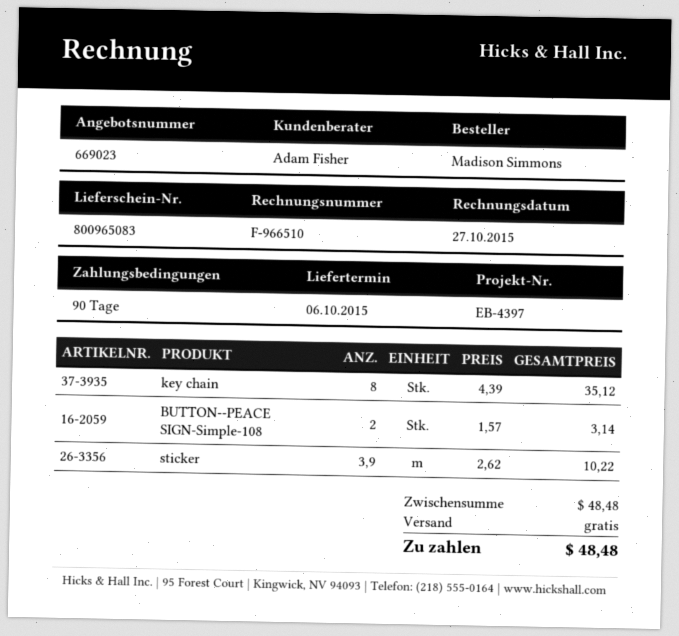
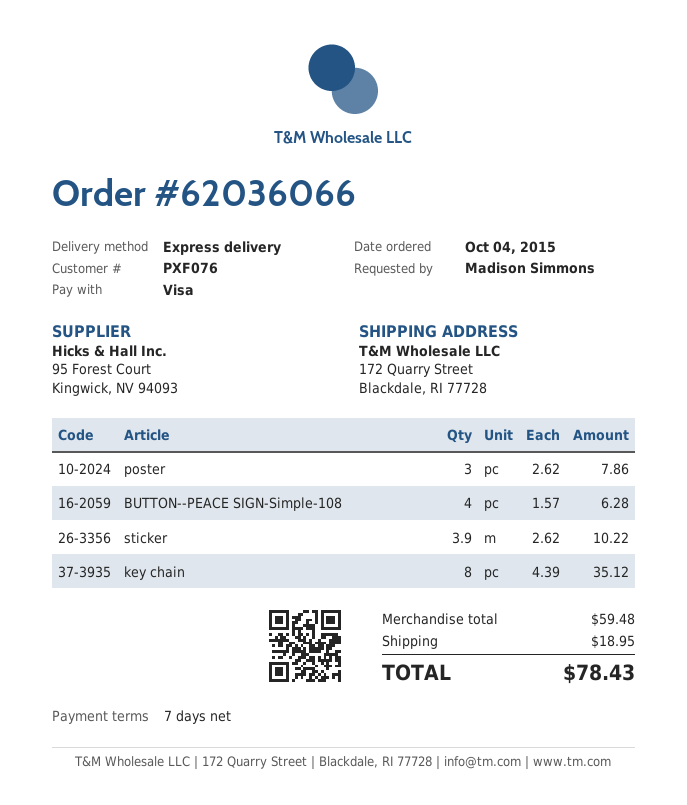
payment terms: 90 days -> 7 days
BUTTON--PEACE SIGN-Simple-108: 2 x 1.57 = 3.14 -> 4 x 1.57 = 6.28
poster: none -> 3 x 2.62 = 7.86
subtotal: 48.48 -> 59.48
shipping: 0.00 -> 18.95
total: 48.48 -> 78.43

